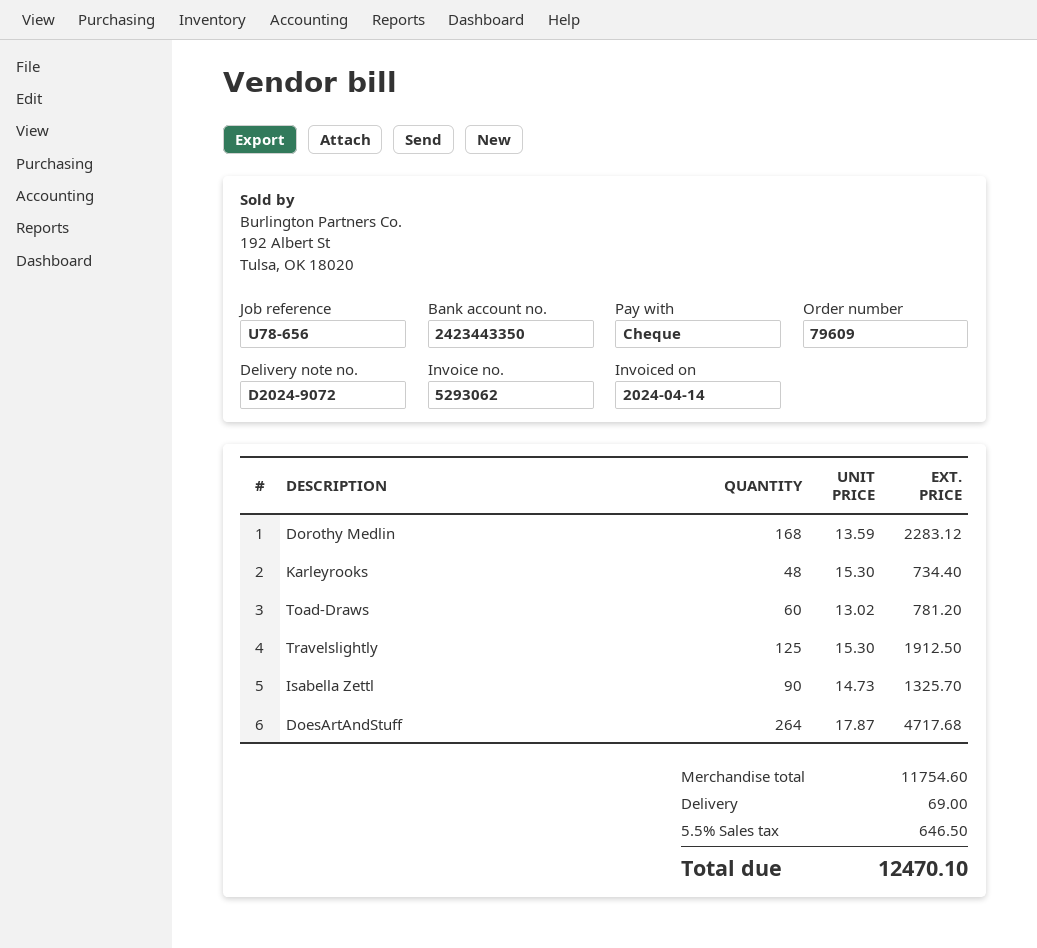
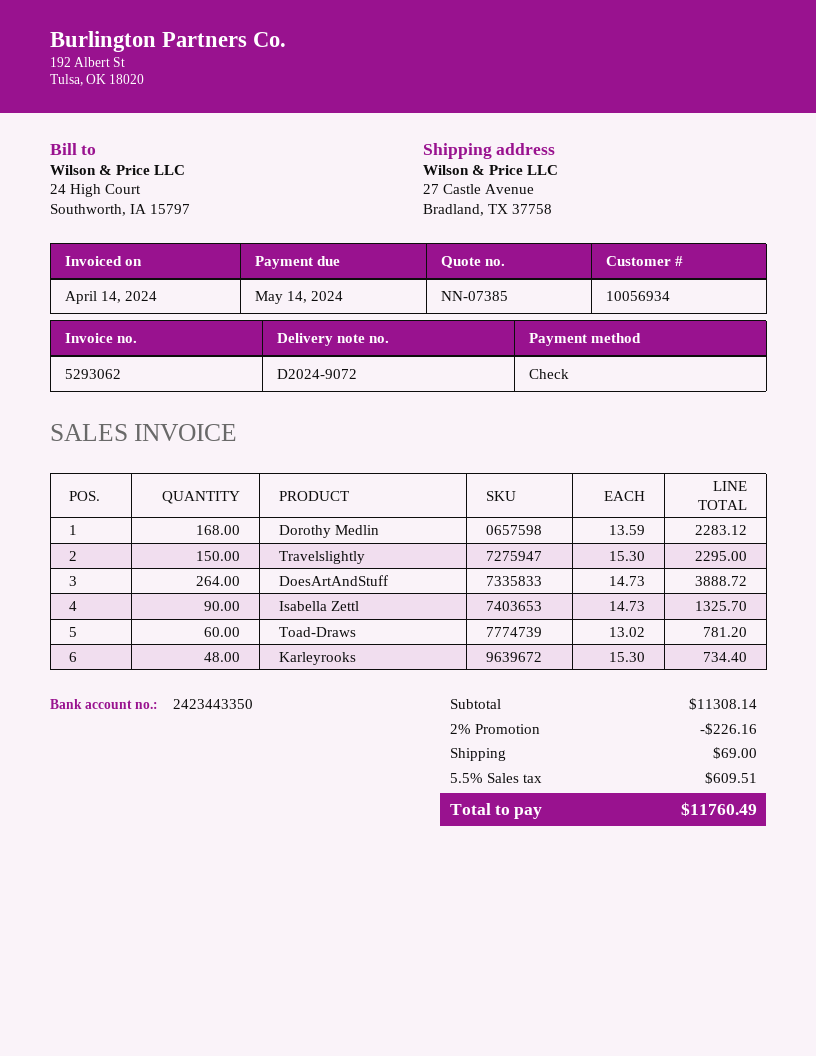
Travelslightly: 125 x 15.30 = 1912.50 -> 150 x 15.30 = 2295.00
DoesArtAndStuff: 264 x 17.87 = 4717.68 -> 264 x 14.73 = 3888.72
subtotal: 11754.60 -> 11308.14
discount: none -> 2% = 226.16
tax: 5.5% = 646.50 -> 5.5% = 609.51
total: 12470.10 -> 11760.49

